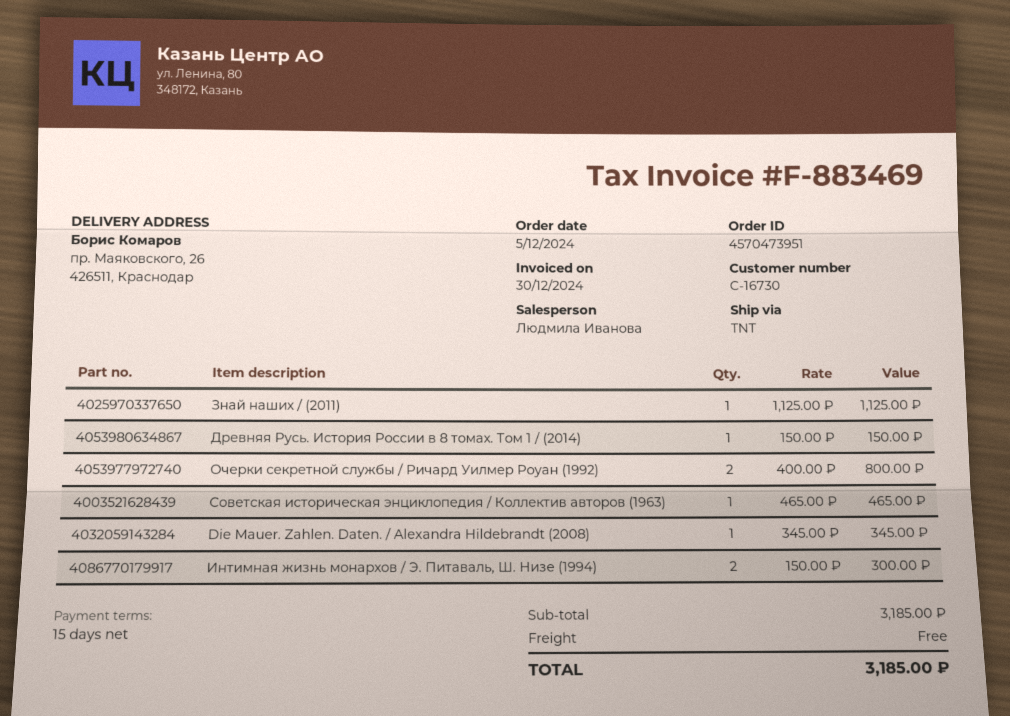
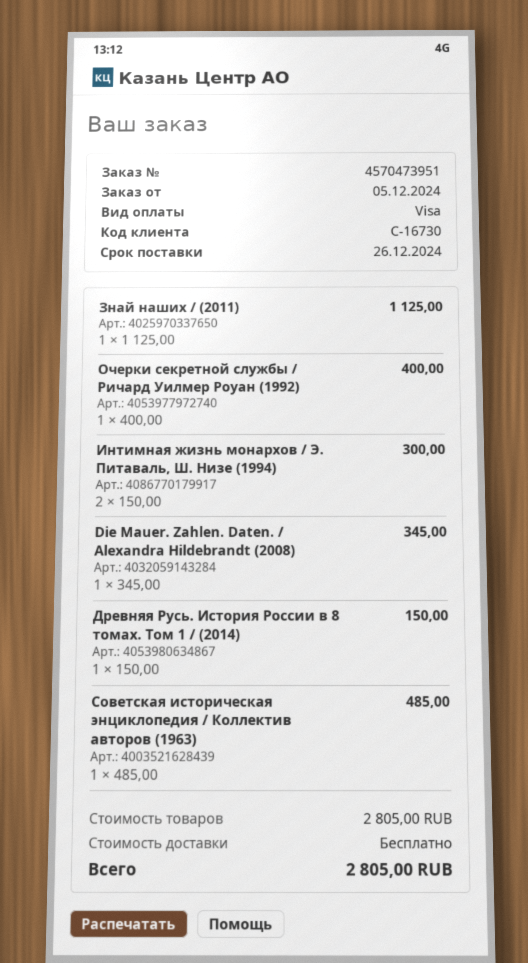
Очерки секретной службы / Ричард Уилмер Роуан (1992): 2 x 400.00 = 800.00 -> 1 x 400.00 = 400.00
Советская историческая энциклопедия / Коллектив авторов (1963): 1 x 465.00 = 465.00 -> 1 x 485.00 = 485.00
subtotal: 3185.00 -> 2805.00
total: 3185.00 -> 2805.00

